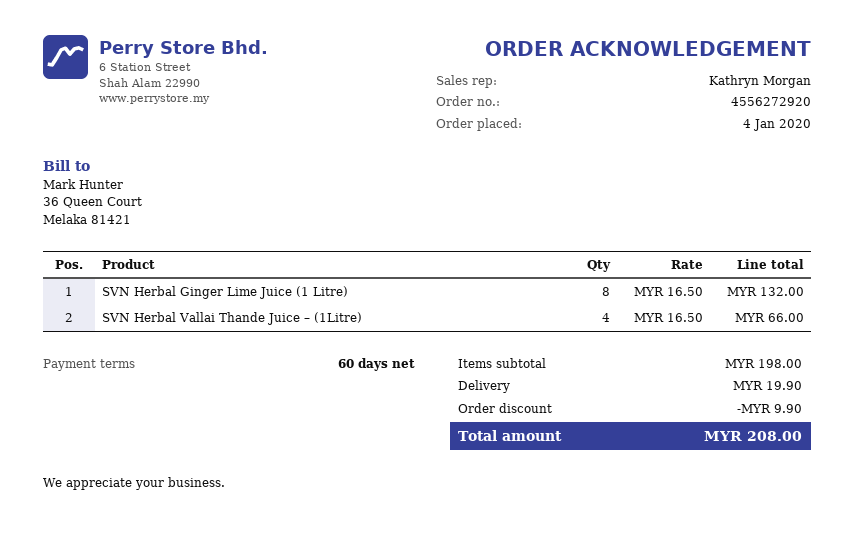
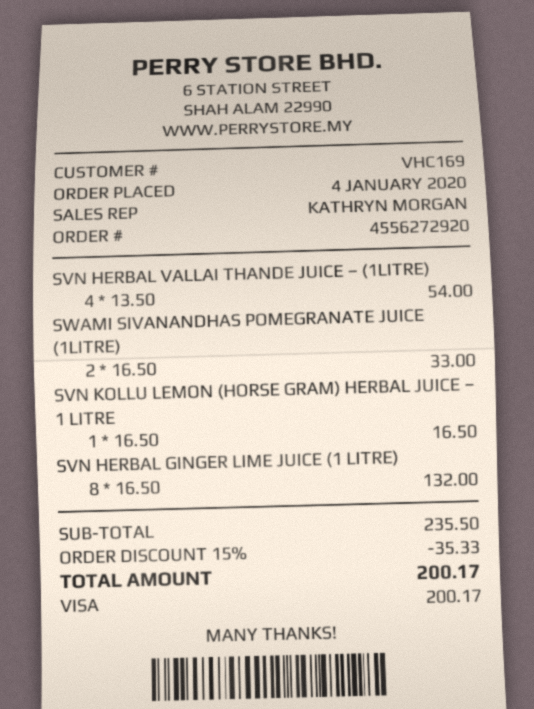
SVN Herbal Vallai Thande Juice – (1Litre): 4 x 16.50 = 66.00 -> 4 x 13.50 = 54.00
SWAMI SIVANANDHAS POMEGRANATE JUICE (1LITRE): none -> 2 x 16.50 = 33.00
SVN KOLLU LEMON (HORSE GRAM) HERBAL JUICE – 1 LITRE: none -> 1 x 16.50 = 16.50
subtotal: 198.00 -> 235.50
discount: 9.90 -> 35.33
shipping: 19.90 -> none
total: 208.00 -> 200.17

